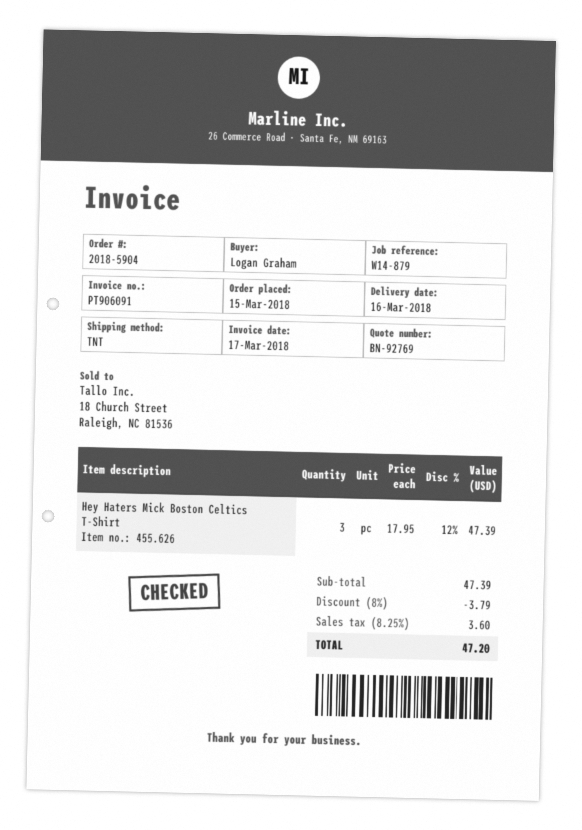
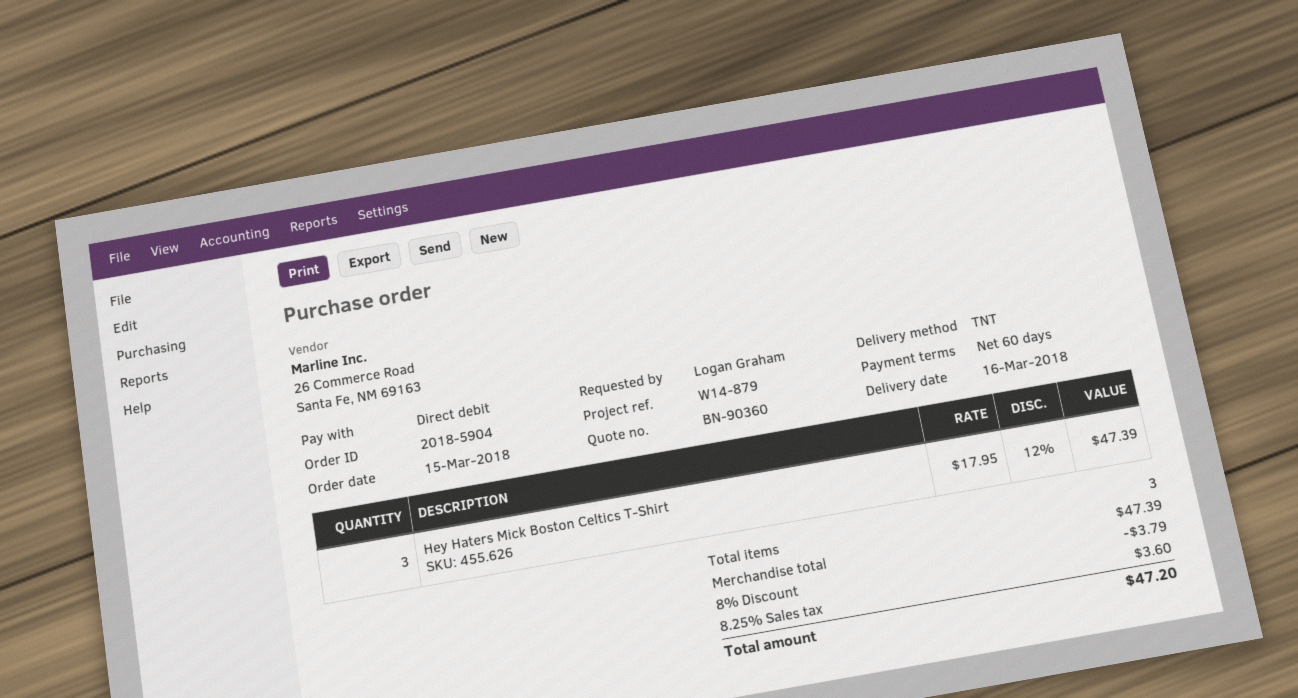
quote number: BN-92769 -> BN-90360

